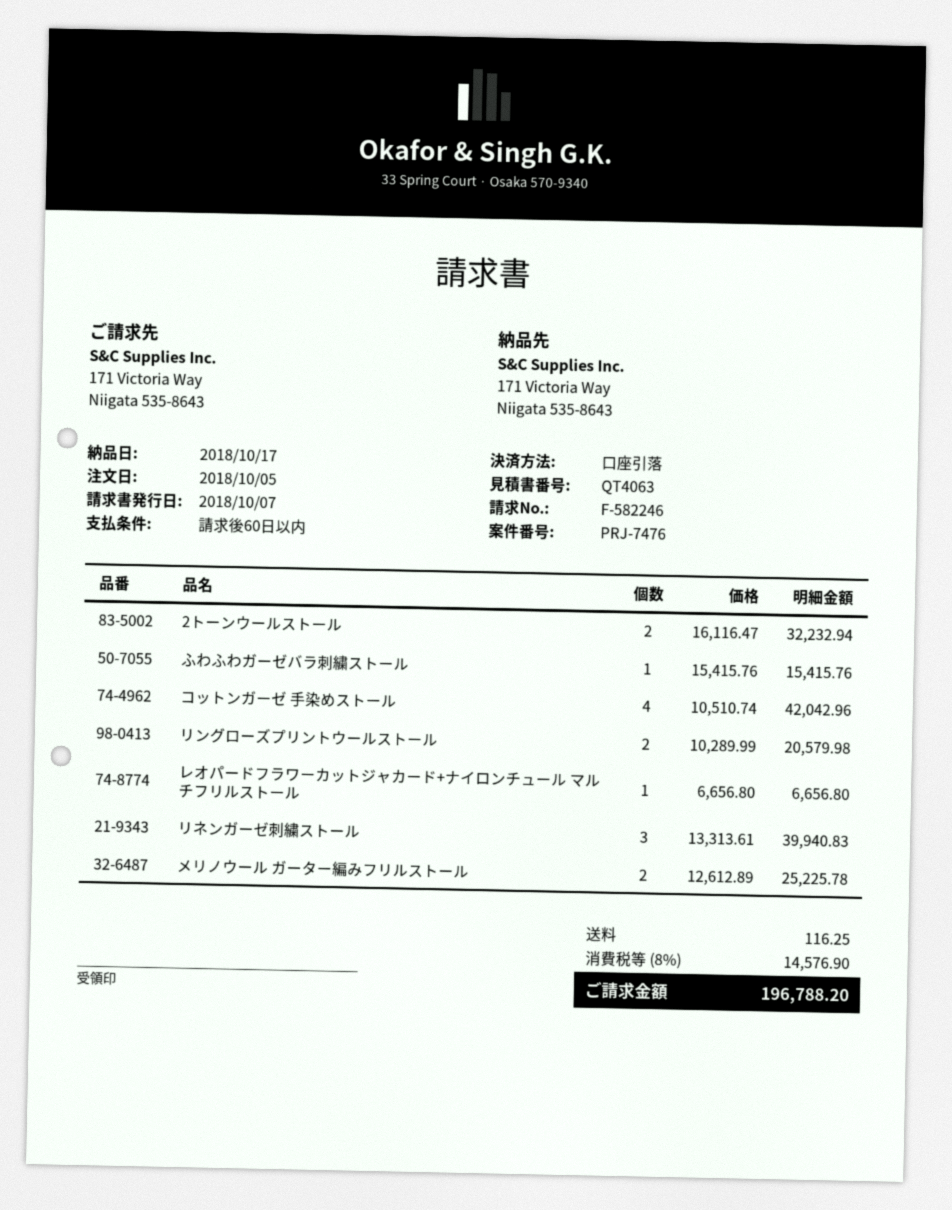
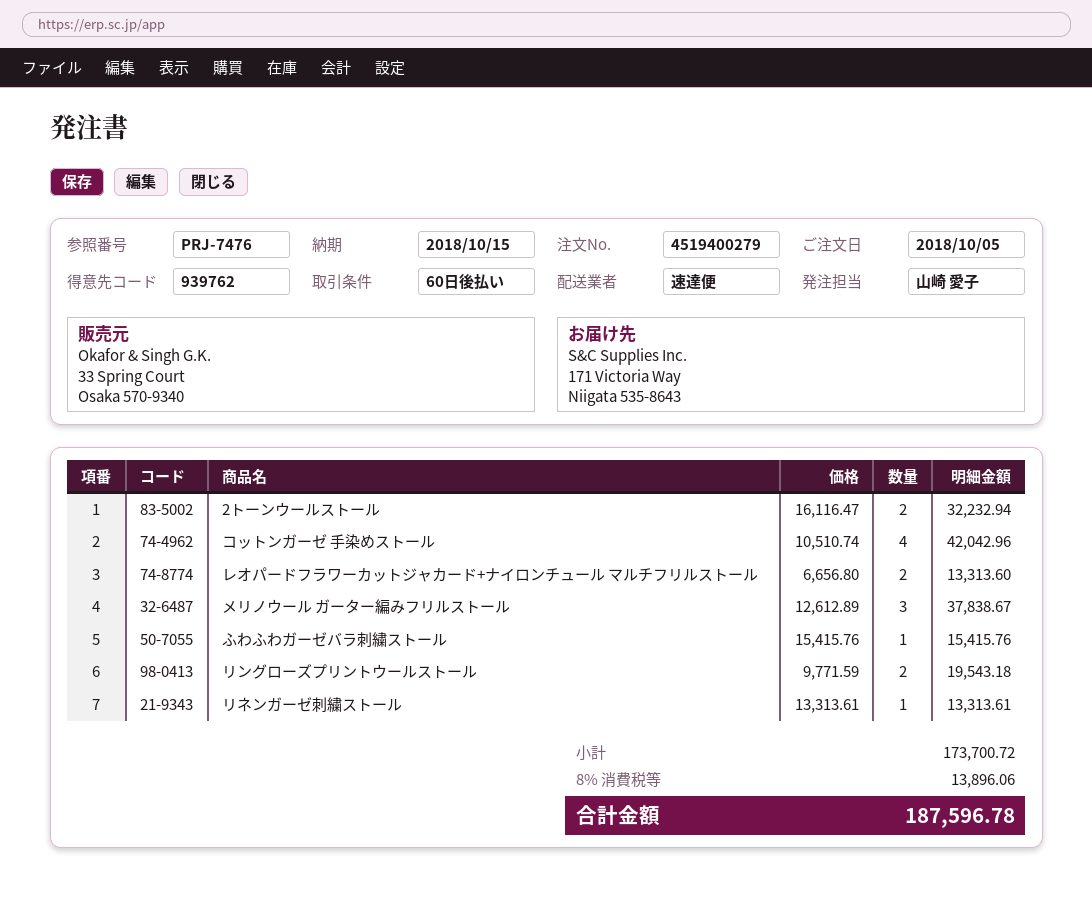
delivery date: 2018-10-17 -> 2018-10-15
リングローズプリントウールストール: 2 x 10289.99 = 20579.98 -> 2 x 9771.59 = 19543.18
レオパードフラワーカットジャカード+ナイロンチュール マルチフリルストール: 1 x 6656.80 = 6656.80 -> 2 x 6656.80 = 13313.60
リネンガーゼ刺繍ストール: 3 x 13313.61 = 39940.83 -> 1 x 13313.61 = 13313.61
メリノウール ガーター編みフリルストール: 2 x 12612.89 = 25225.78 -> 3 x 12612.89 = 37838.67
shipping: 116.25 -> none
tax: 8% = 14576.90 -> 8% = 13896.06
total: 196788.20 -> 187596.78

